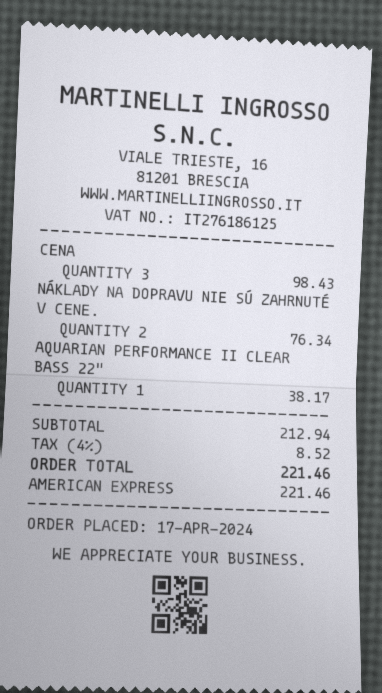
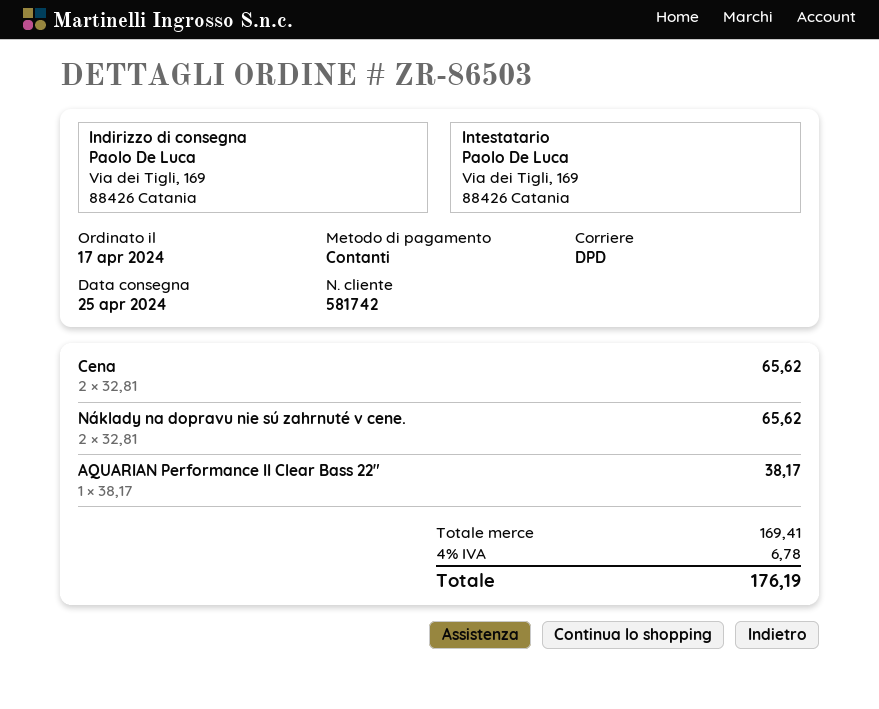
payment method: American Express -> cash
CENA: 3 for 98.43 -> 2 for 65.62
NÁKLADY NA DOPRAVU NIE SÚ ZAHRNUTÉ V CENE.: 2 for 76.34 -> 2 for 65.62
subtotal: 212.94 -> 169.41
tax: 4% = 8.52 -> 4% = 6.78
total: 221.46 -> 176.19

